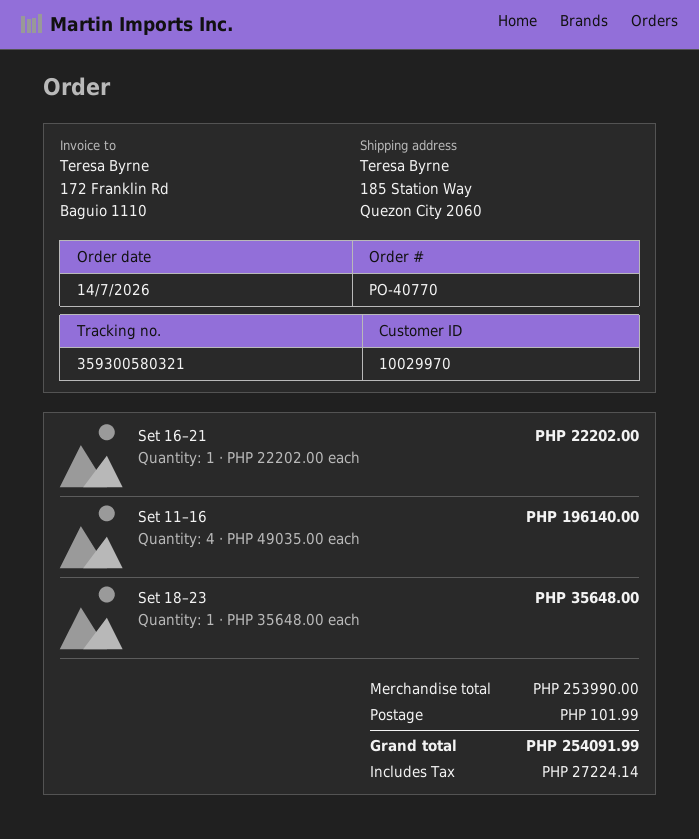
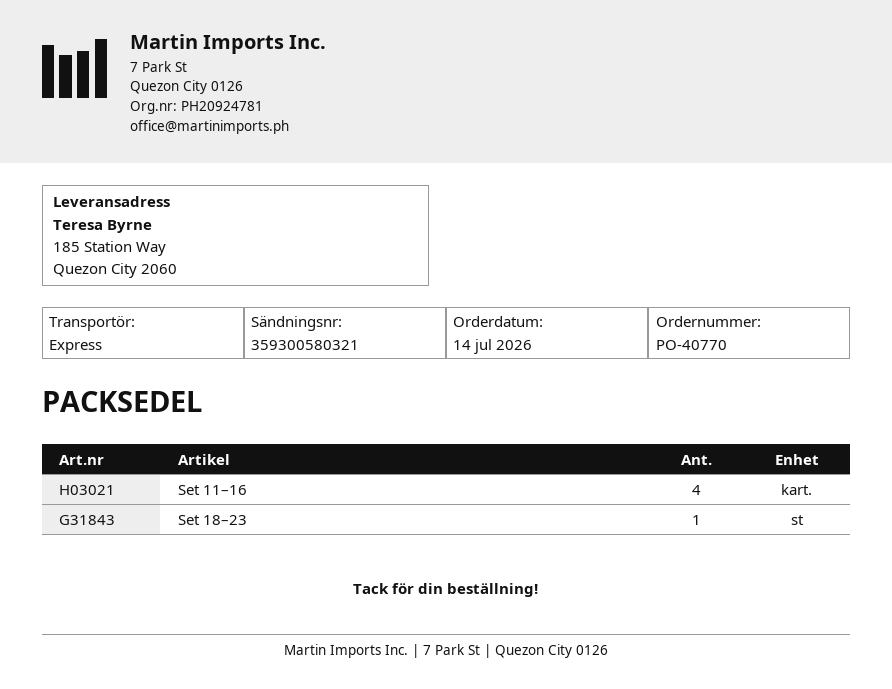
Set 16–21: 1 -> none

